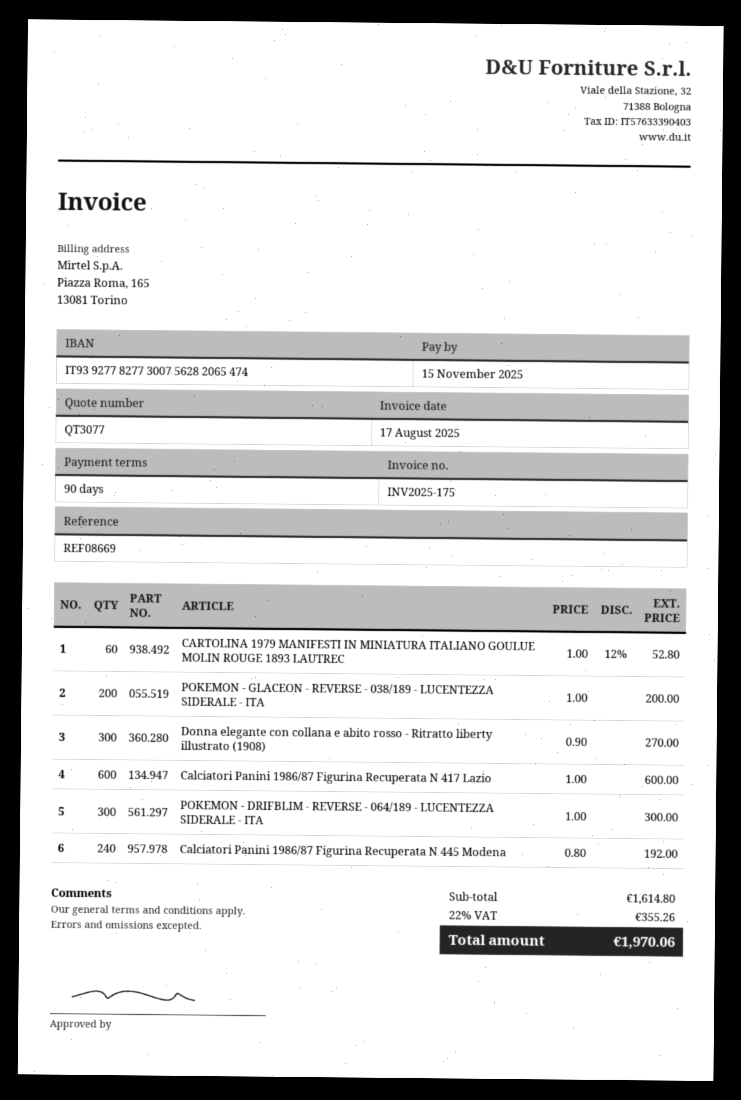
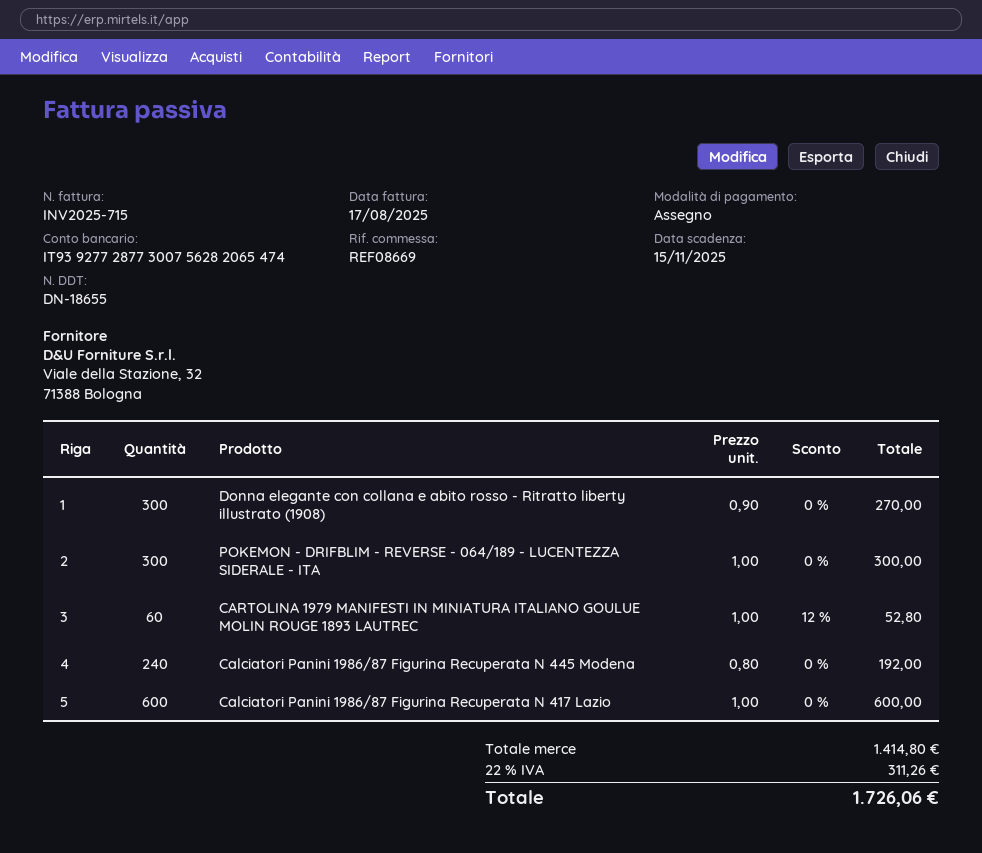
invoice number: INV2025-175 -> INV2025-715
bank account: IT9392778277300756282065474 -> IT9392772877300756282065474
POKEMON - GLACEON - REVERSE - 038/189 - LUCENTEZZA SIDERALE - ITA: 200 x 1.00 = 200.00 -> none
subtotal: 1614.80 -> 1414.80
tax: 22% = 355.26 -> 22% = 311.26
total: 1970.06 -> 1726.06

